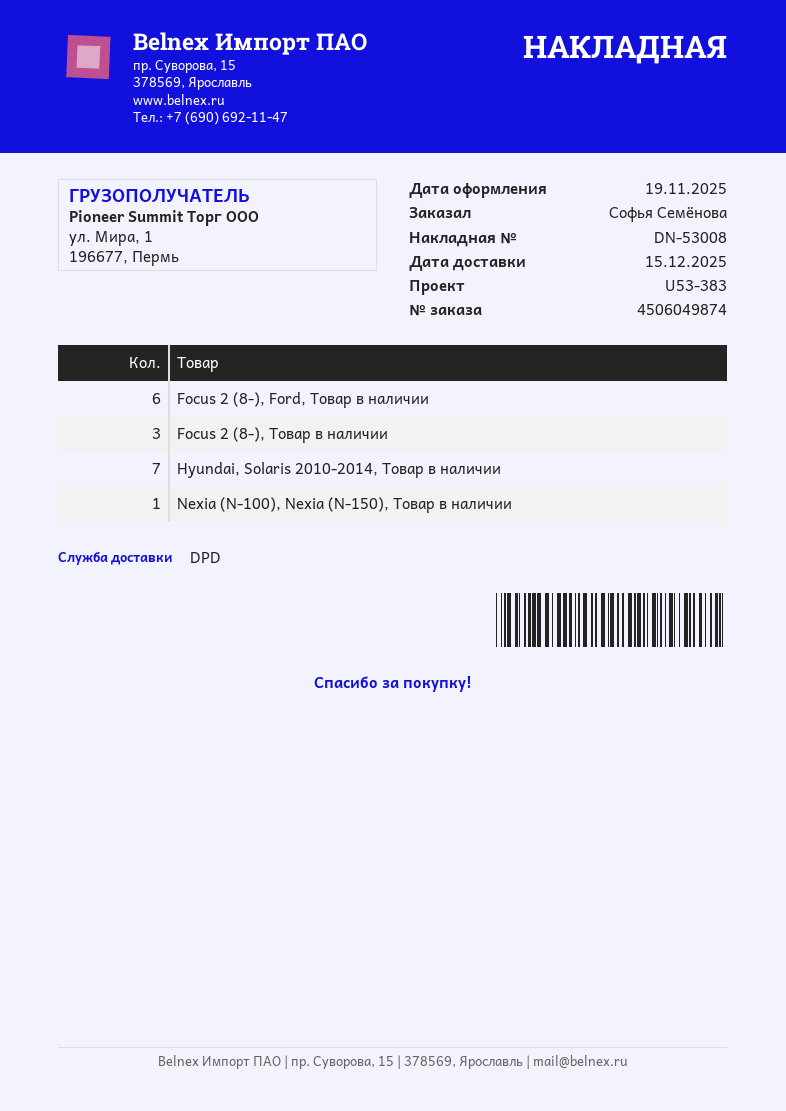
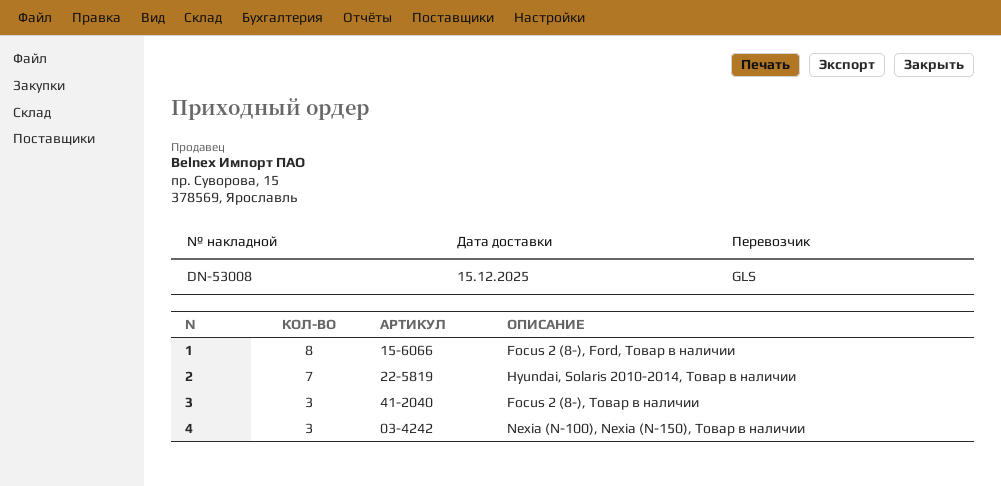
shipping method: DPD -> GLS
Focus 2 (8-), Ford, Товар в наличии: 6 -> 8
Nexia (N-100), Nexia (N-150), Товар в наличии: 1 -> 3

